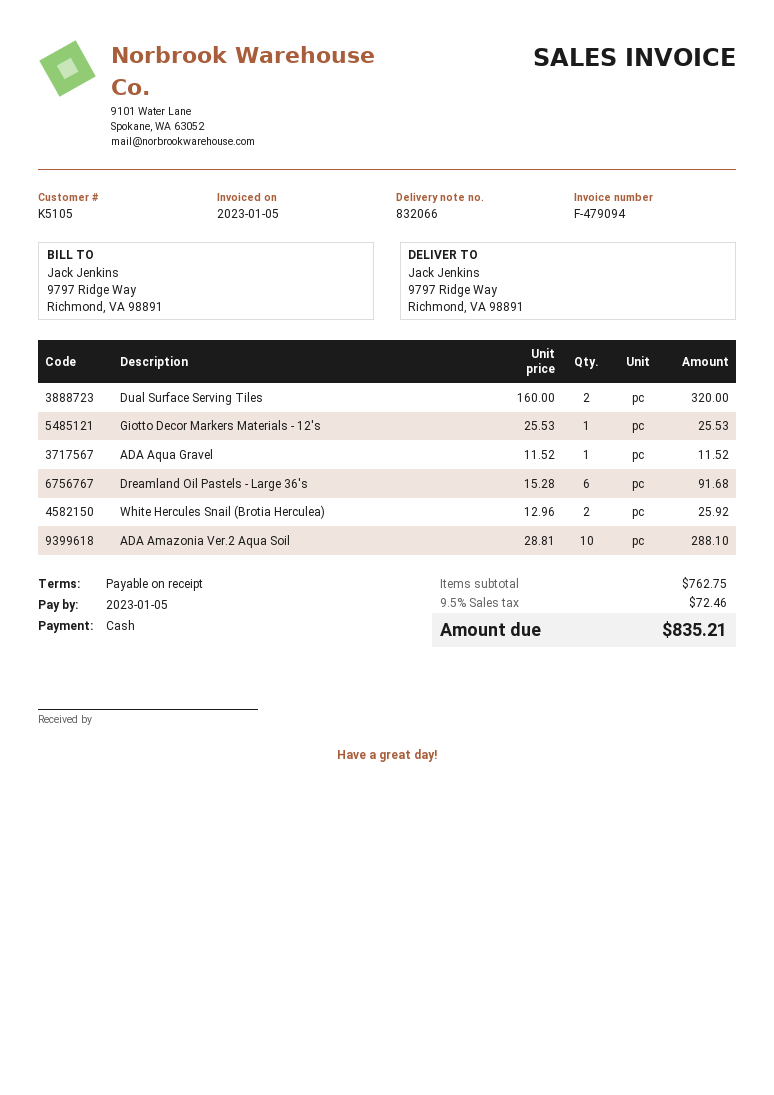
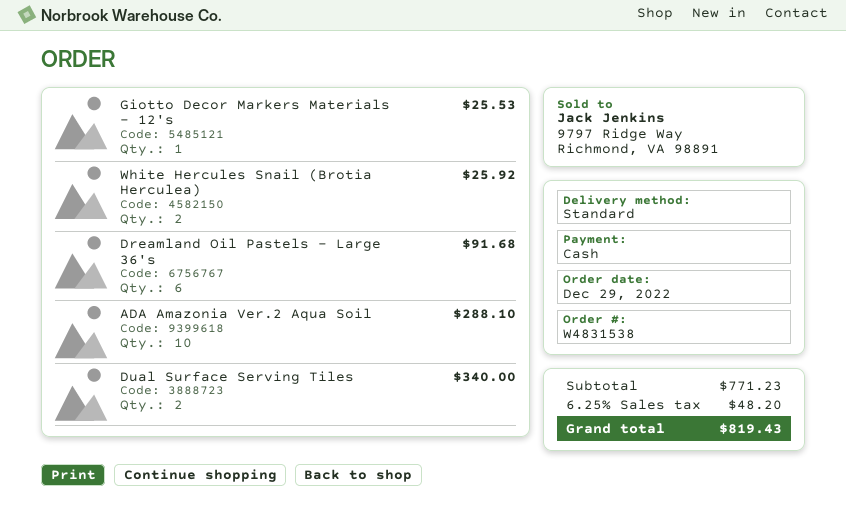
Dual Surface Serving Tiles: 2 for 320.00 -> 2 for 340.00
ADA Aqua Gravel: 1 for 11.52 -> none
subtotal: 762.75 -> 771.23
tax: 9.5% = 72.46 -> 6.25% = 48.20
total: 835.21 -> 819.43

